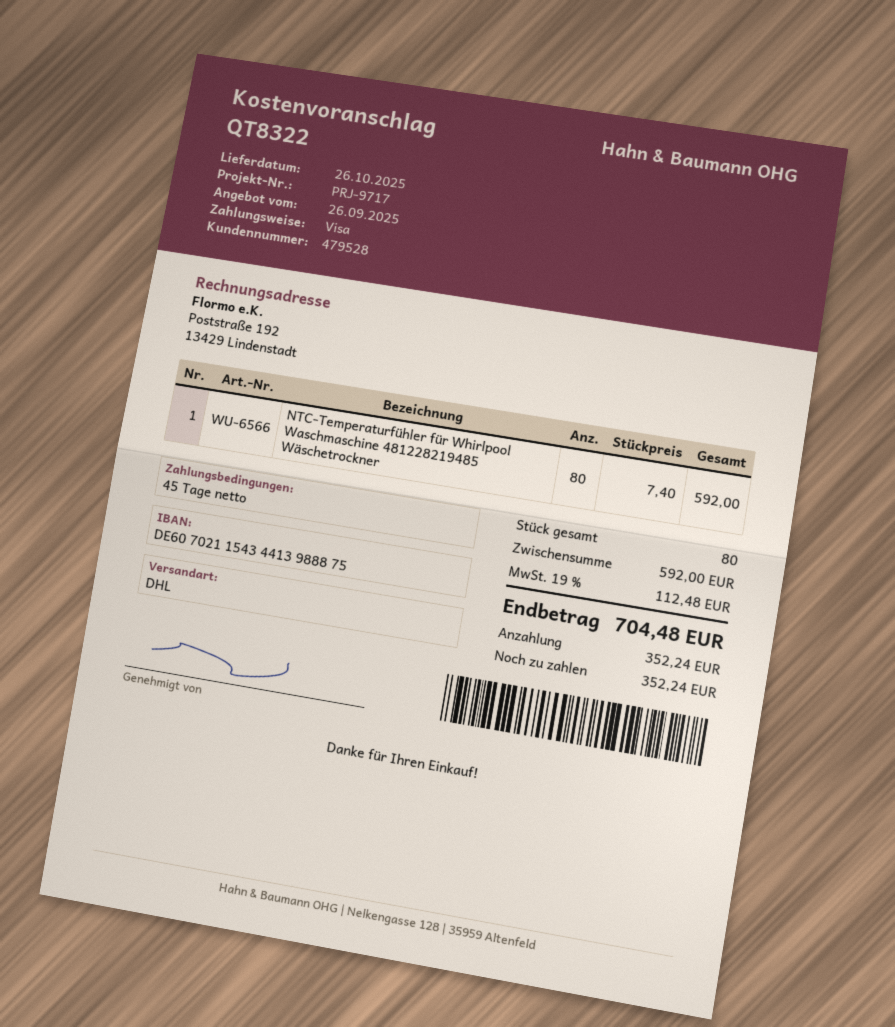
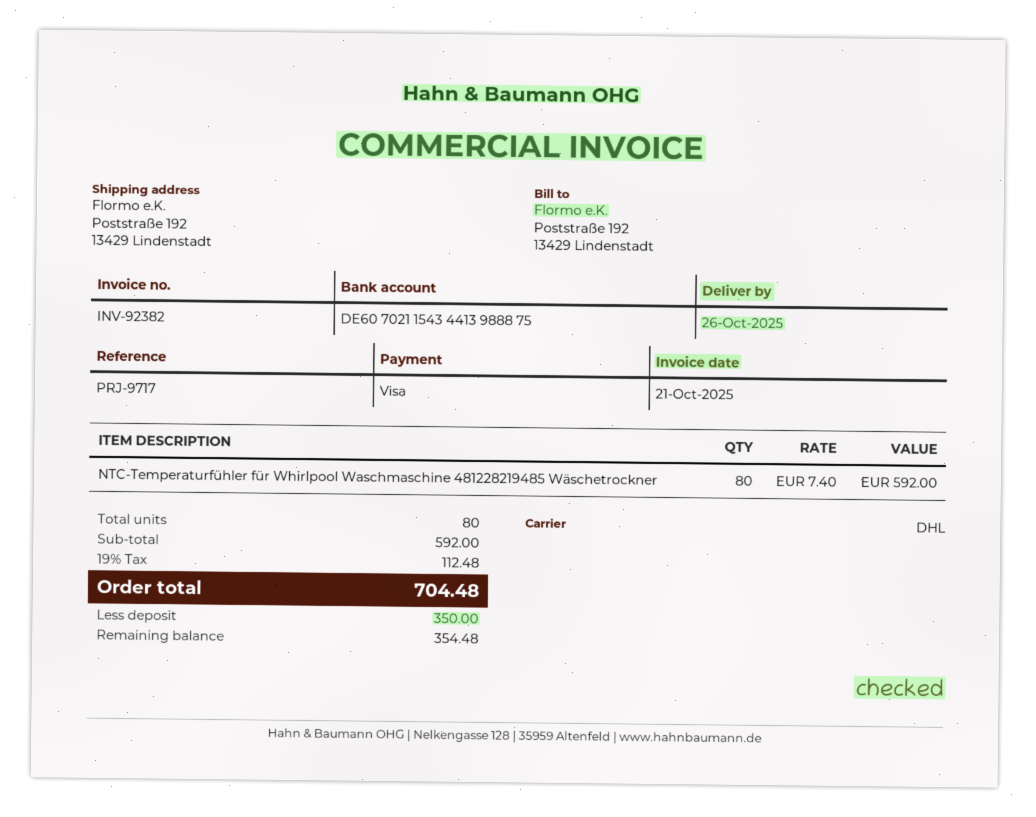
deposit: 352.24 -> 350.00
balance: 352.24 -> 354.48

